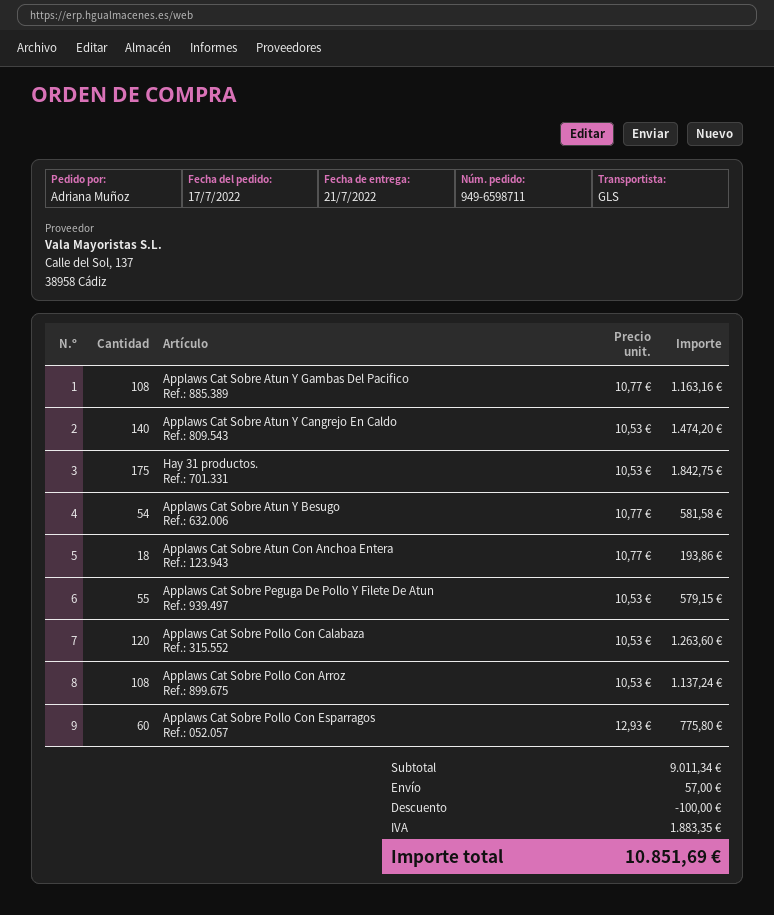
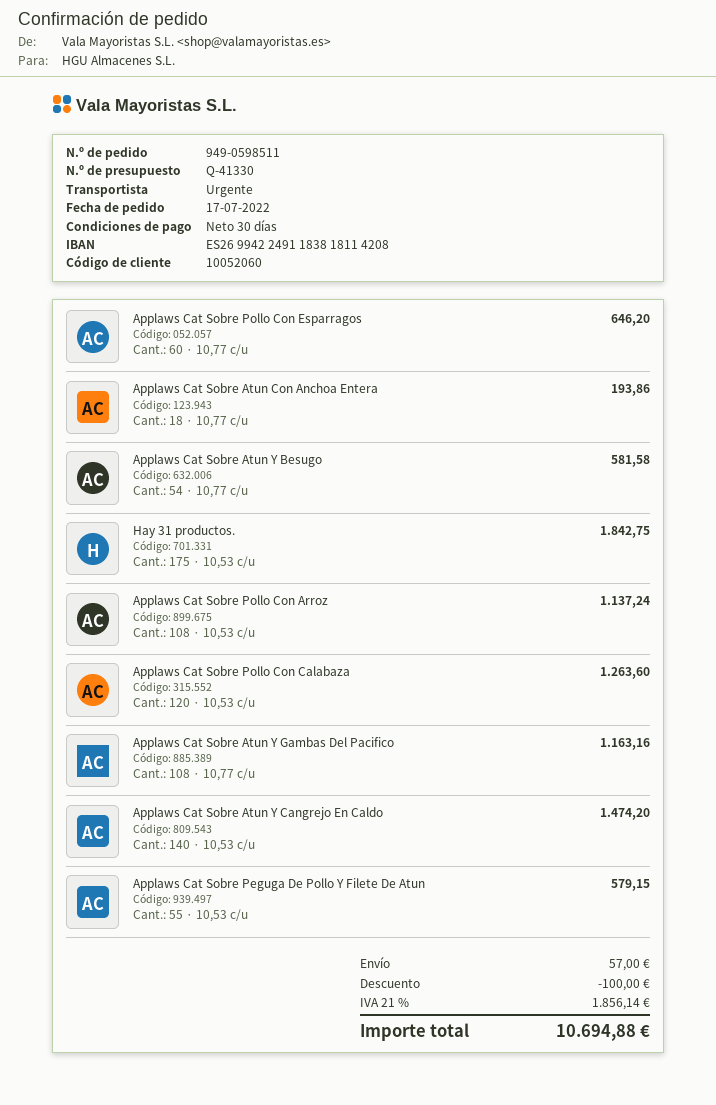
order number: 949-6598711 -> 949-0598511
shipping method: GLS -> express
Applaws Cat Sobre Pollo Con Esparragos: 60 x 12.93 = 775.80 -> 60 x 10.77 = 646.20
tax: 1883.35 -> 1856.14
total: 10851.69 -> 10694.88

